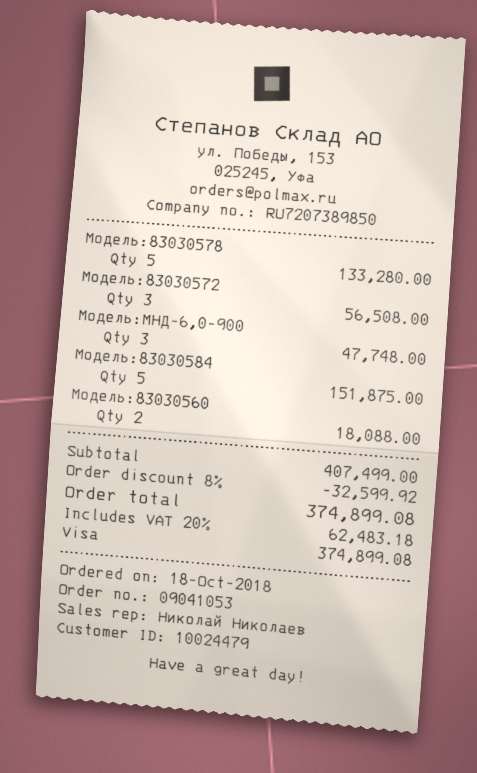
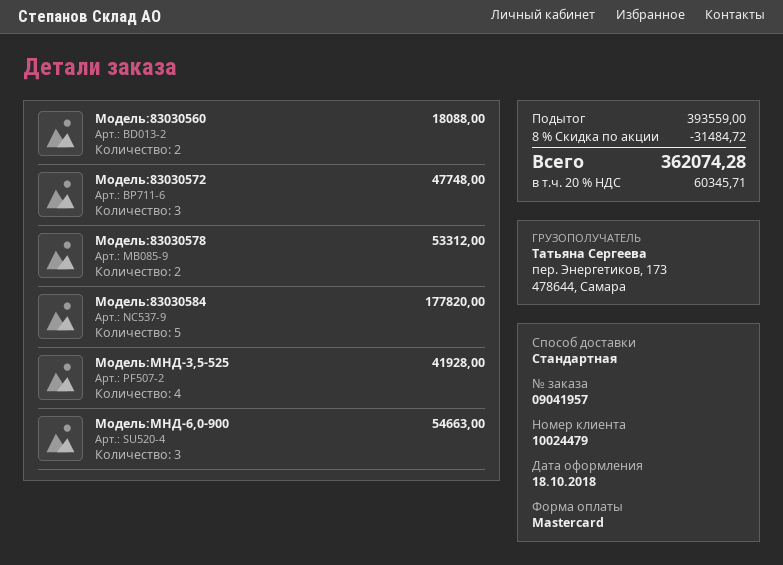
order number: 09041053 -> 09041957
payment method: Visa -> Mastercard
Модель:83030578: 5 for 133280.00 -> 2 for 53312.00
Модель:83030572: 3 for 56508.00 -> 3 for 47748.00
Модель:МНД-6,0-900: 3 for 47748.00 -> 3 for 54663.00
Модель:83030584: 5 for 151875.00 -> 5 for 177820.00
Модель:МНД-3,5-525: none -> 4 for 41928.00
subtotal: 407499.00 -> 393559.00
discount: 8% = 32599.92 -> 8% = 31484.72
tax: 20% = 62483.18 -> 20% = 60345.71
total: 374899.08 -> 362074.28

